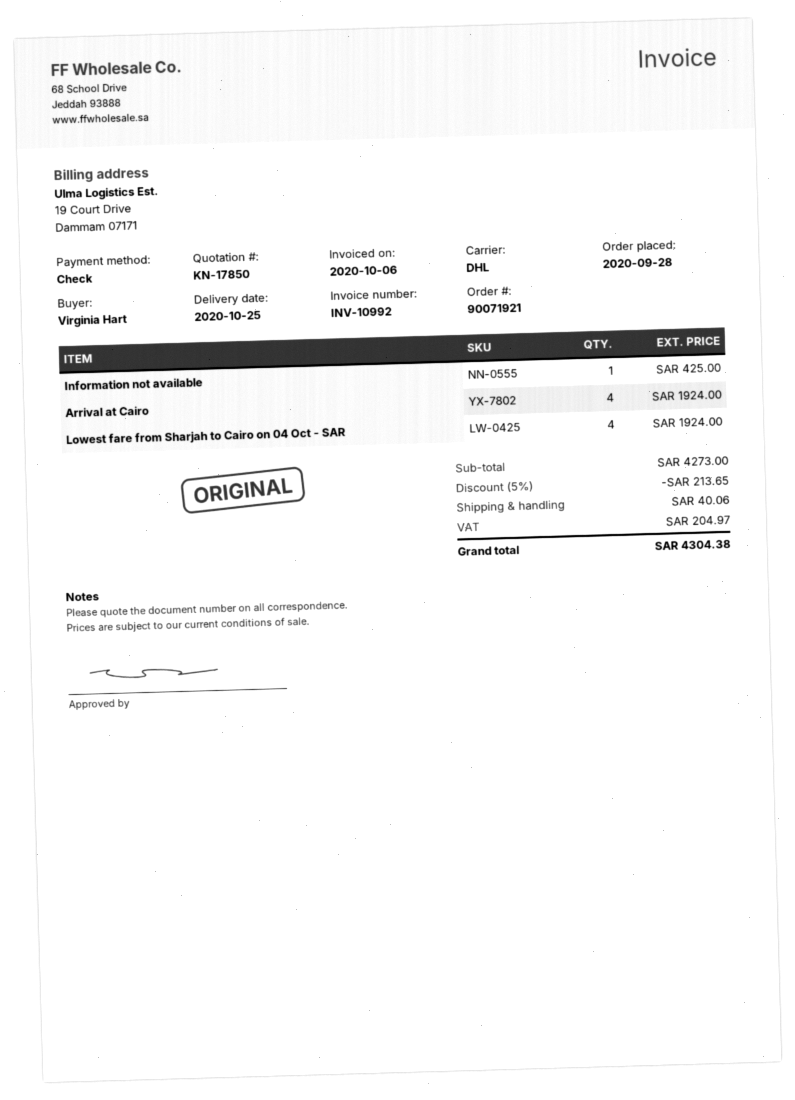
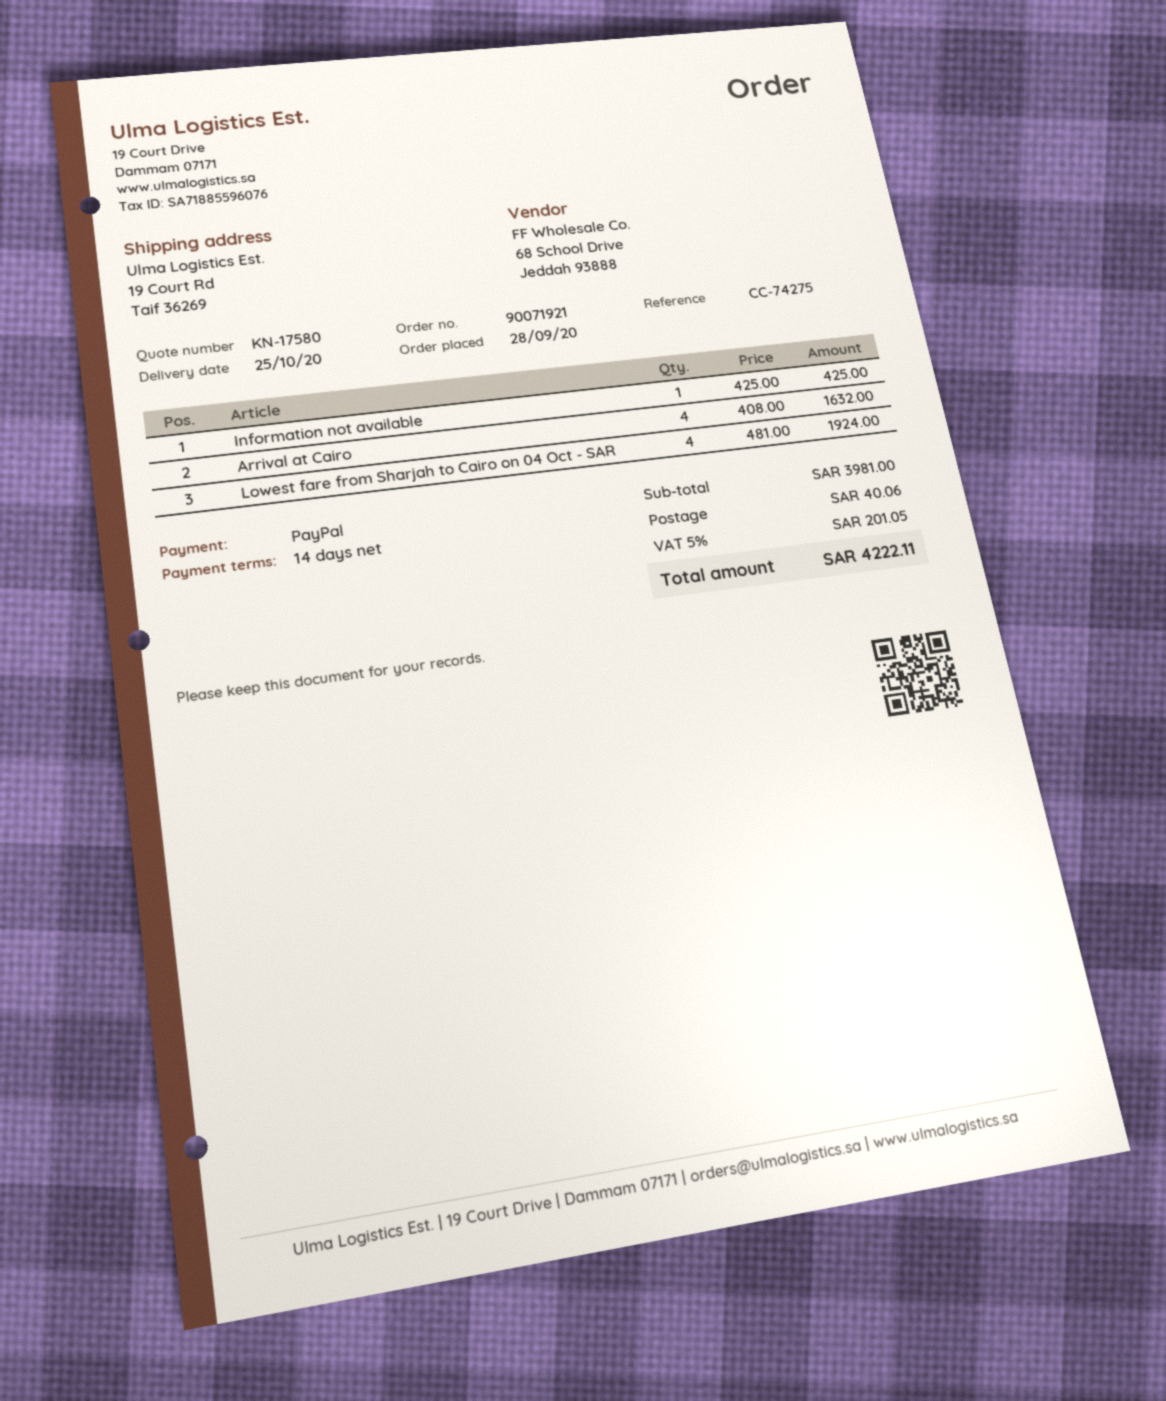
quote number: KN-17850 -> KN-17580
payment method: cheque -> PayPal
Arrival at Cairo: 4 for 1924.00 -> 4 for 1632.00
subtotal: 4273.00 -> 3981.00
discount: 5% = 213.65 -> none
tax: 204.97 -> 201.05
total: 4304.38 -> 4222.11

